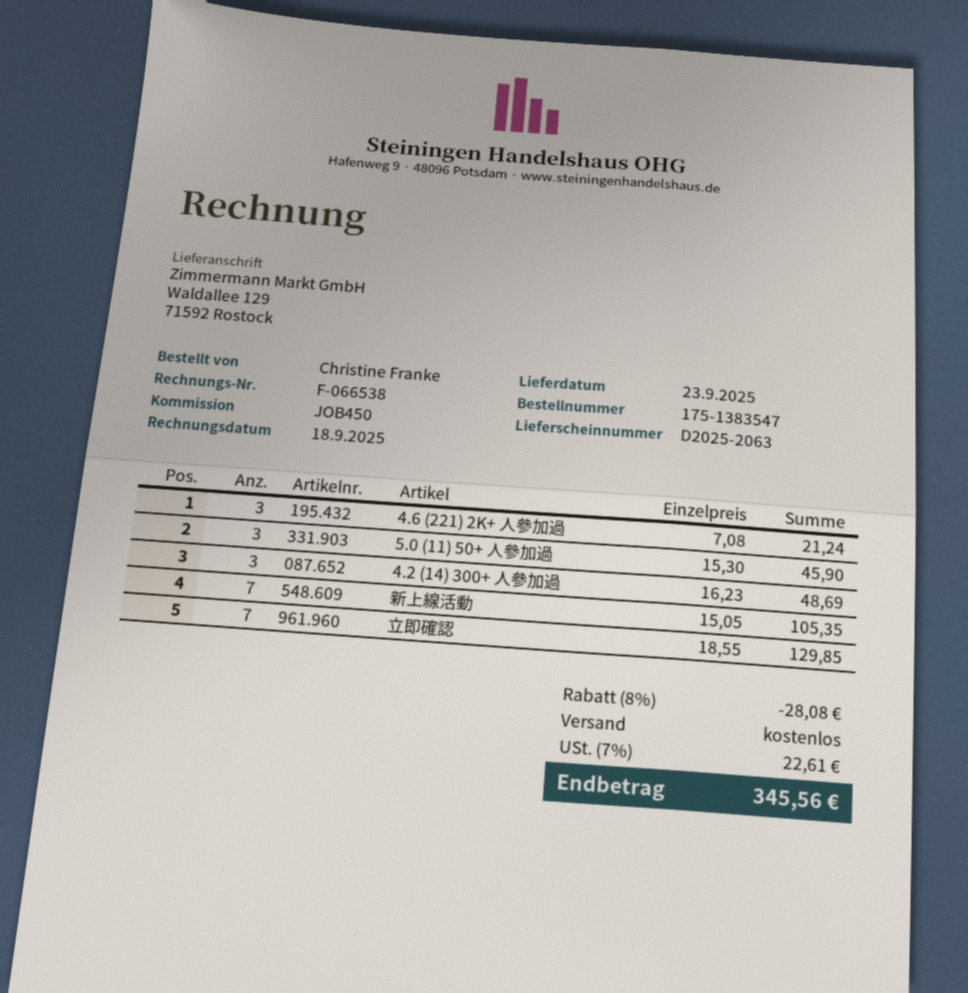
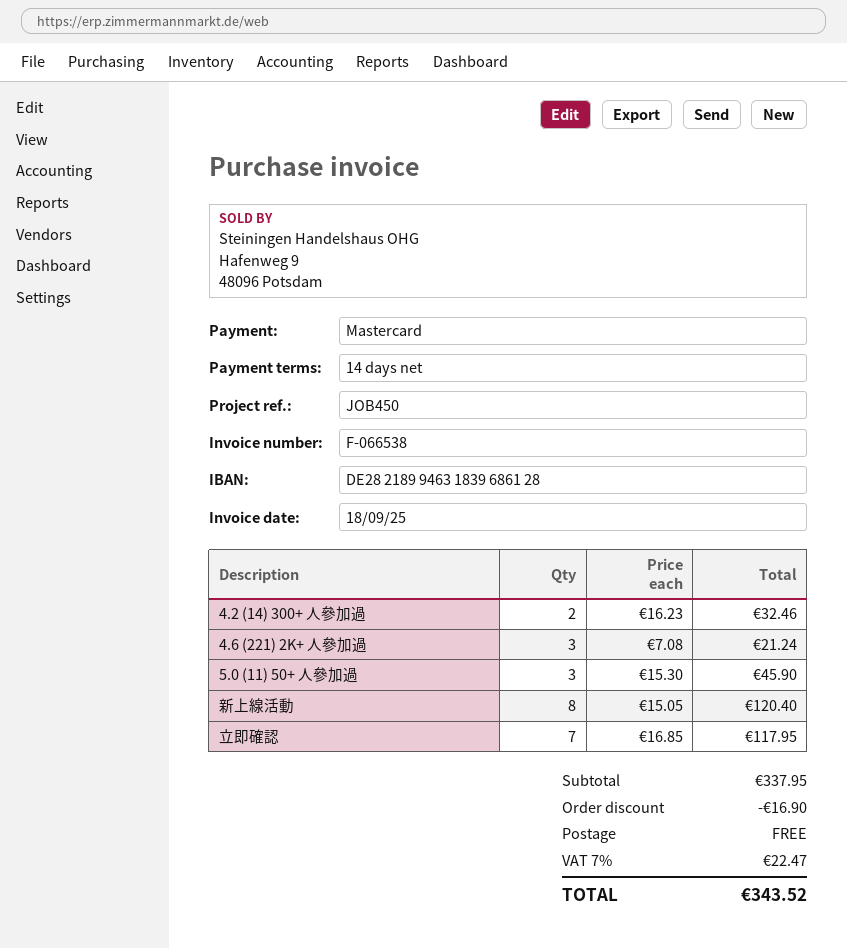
4.2 (14) 300+ 人參加過: 3 x 16.23 = 48.69 -> 2 x 16.23 = 32.46
新上線活動: 7 x 15.05 = 105.35 -> 8 x 15.05 = 120.40
立即確認: 7 x 18.55 = 129.85 -> 7 x 16.85 = 117.95
discount: 28.08 -> 16.90
tax: 7% = 22.61 -> 7% = 22.47
total: 345.56 -> 343.52

